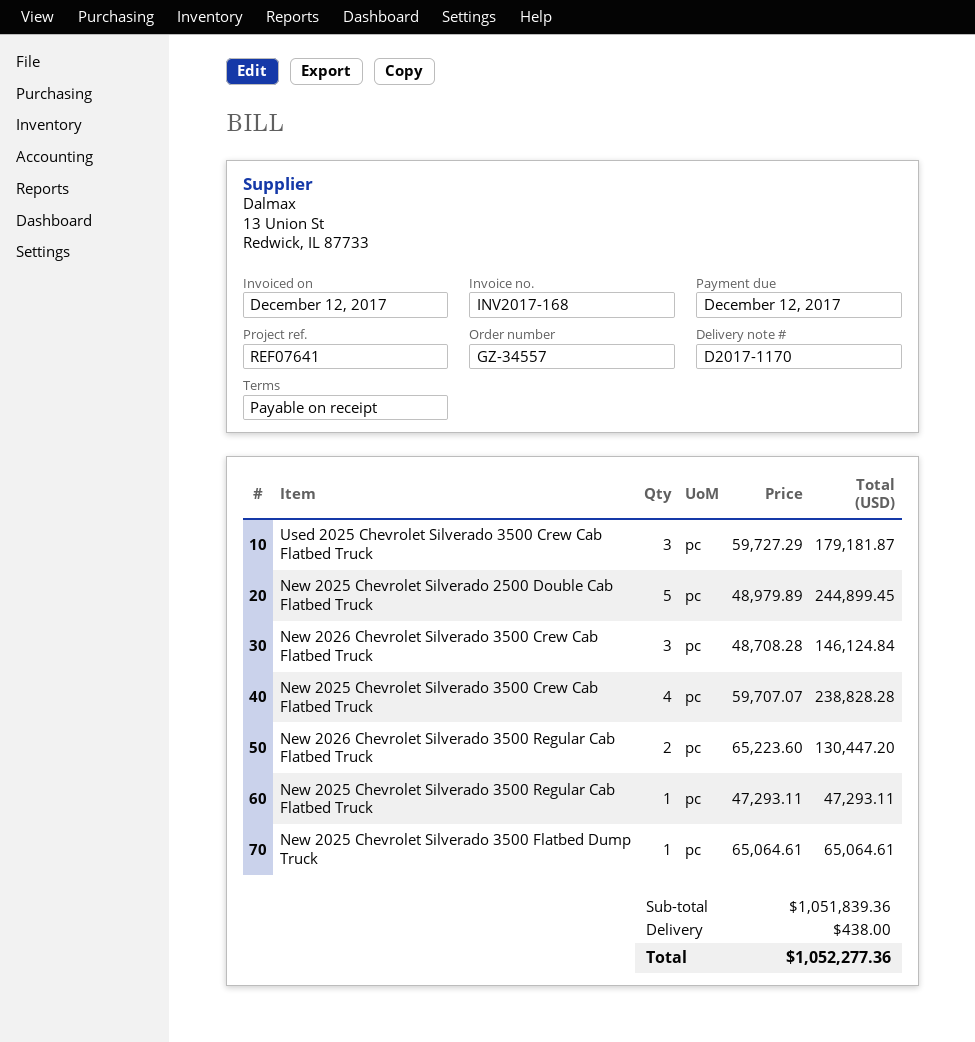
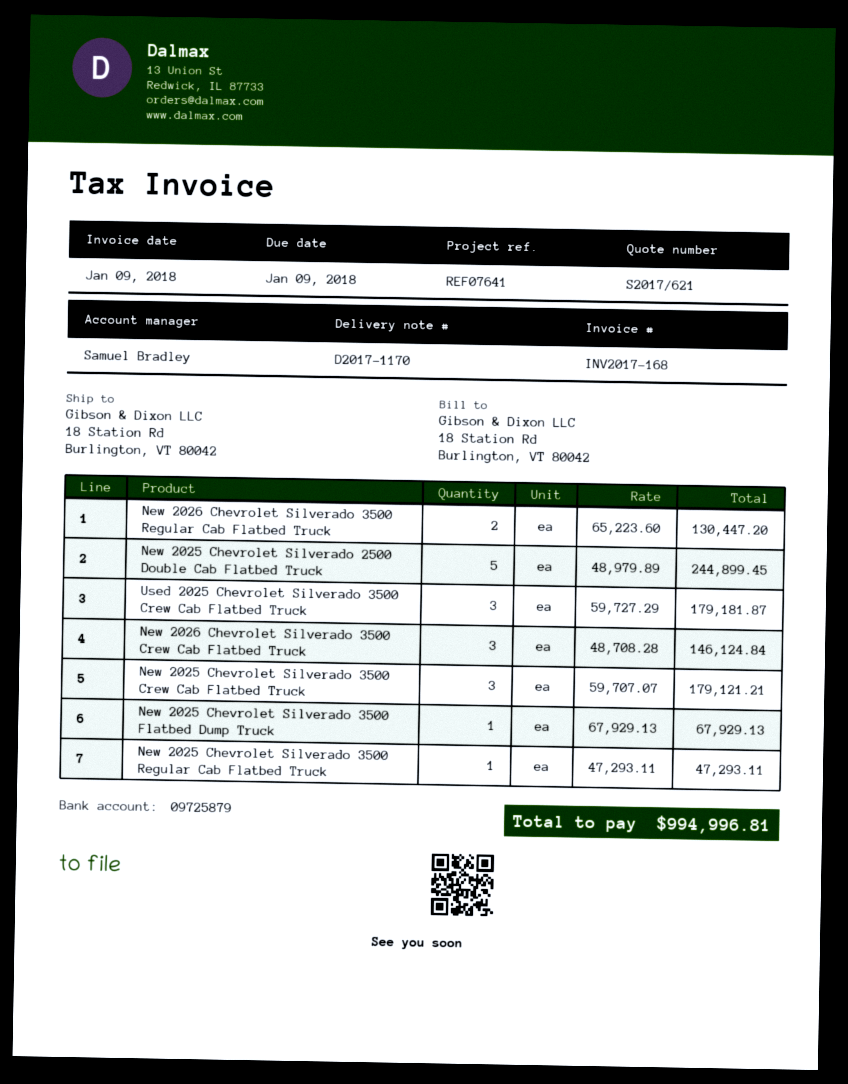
invoice date: 2017-12-12 -> 2018-01-09
due date: 2017-12-12 -> 2018-01-09
New 2025 Chevrolet Silverado 3500 Crew Cab Flatbed Truck: 4 x 59707.07 = 238828.28 -> 3 x 59707.07 = 179121.21
New 2025 Chevrolet Silverado 3500 Flatbed Dump Truck: 1 x 65064.61 = 65064.61 -> 1 x 67929.13 = 67929.13
shipping: 438.00 -> none
total: 1052277.36 -> 994996.81

